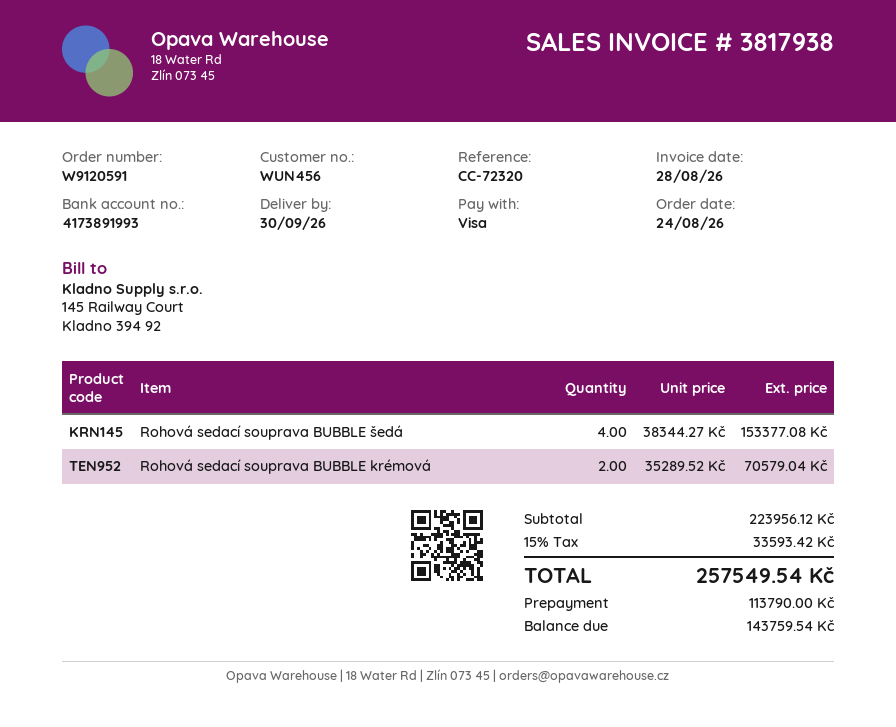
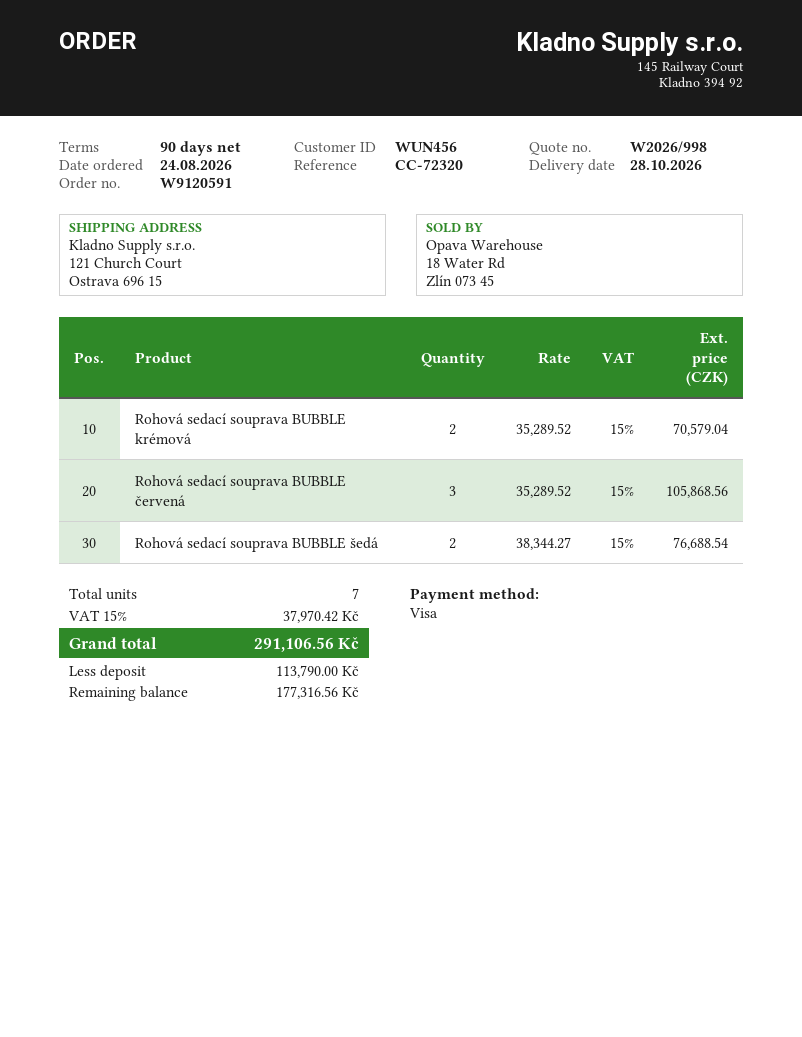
delivery date: 2026-09-30 -> 2026-10-28
Rohová sedací souprava BUBBLE šedá: 4 x 38344.27 = 153377.08 -> 2 x 38344.27 = 76688.54
Rohová sedací souprava BUBBLE červená: none -> 3 x 35289.52 = 105868.56
tax: 15% = 33593.42 -> 15% = 37970.42
total: 257549.54 -> 291106.56
balance: 143759.54 -> 177316.56

